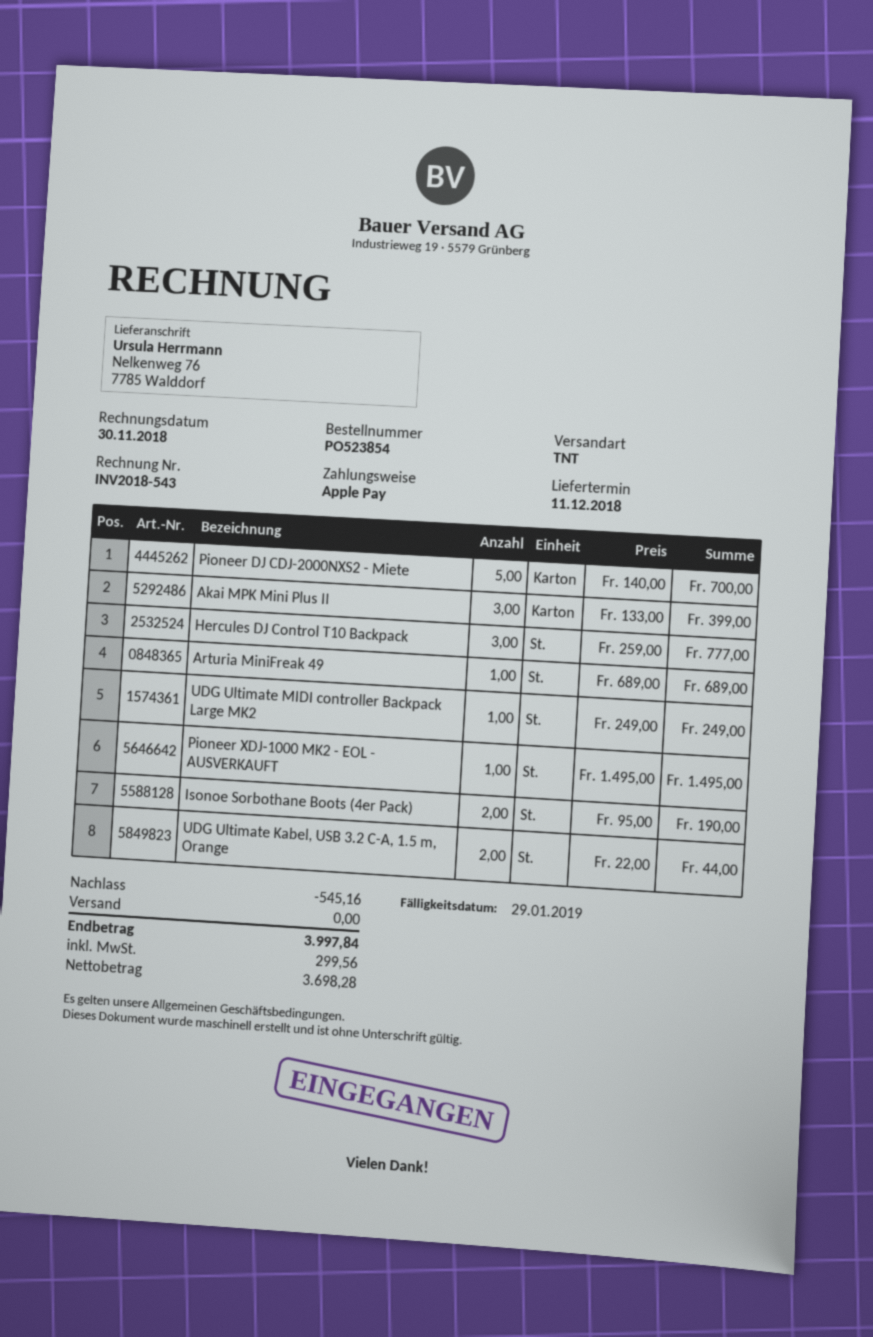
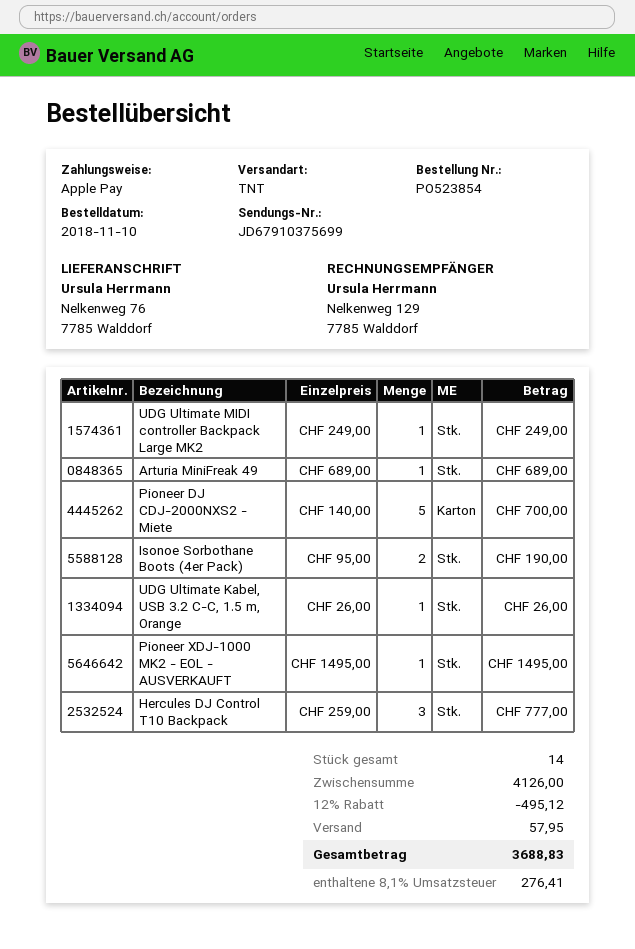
Akai MPK Mini Plus II: 3 x 133.00 = 399.00 -> none
UDG Ultimate Kabel, USB 3.2 C-A, 1.5 m, Orange: 2 x 22.00 = 44.00 -> none
UDG Ultimate Kabel, USB 3.2 C-C, 1.5 m, Orange: none -> 1 x 26.00 = 26.00
discount: 545.16 -> 495.12
shipping: 0.00 -> 57.95
tax: 299.56 -> 276.41
total: 3997.84 -> 3688.83

